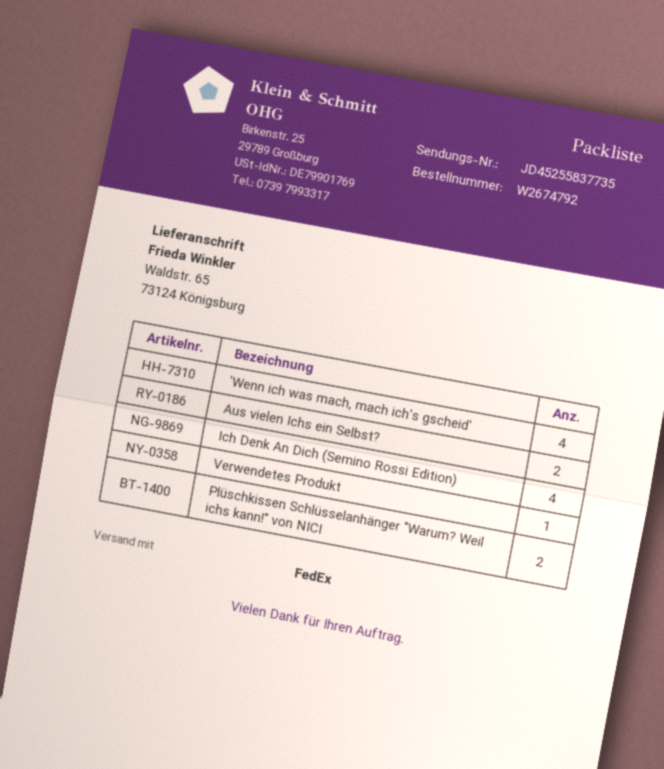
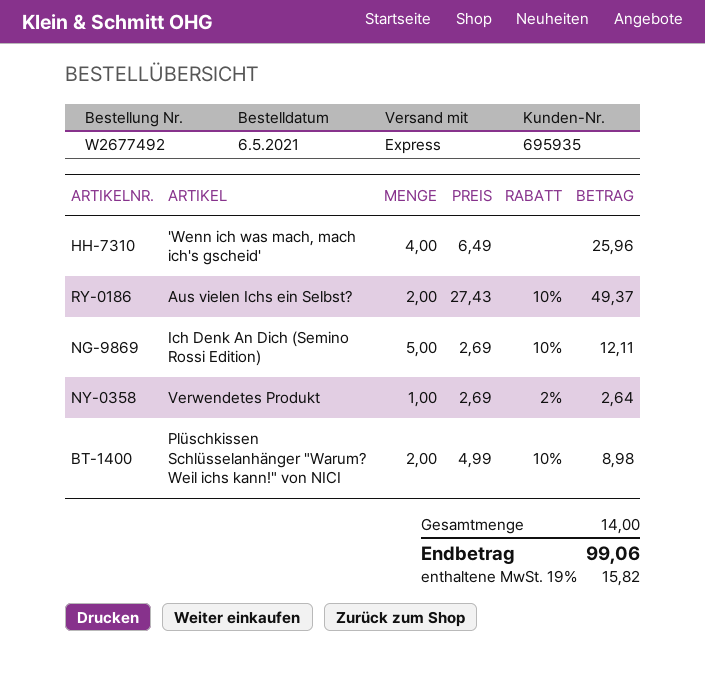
order number: W2674792 -> W2677492
shipping method: FedEx -> express
Ich Denk An Dich (Semino Rossi Edition): 4 -> 5

